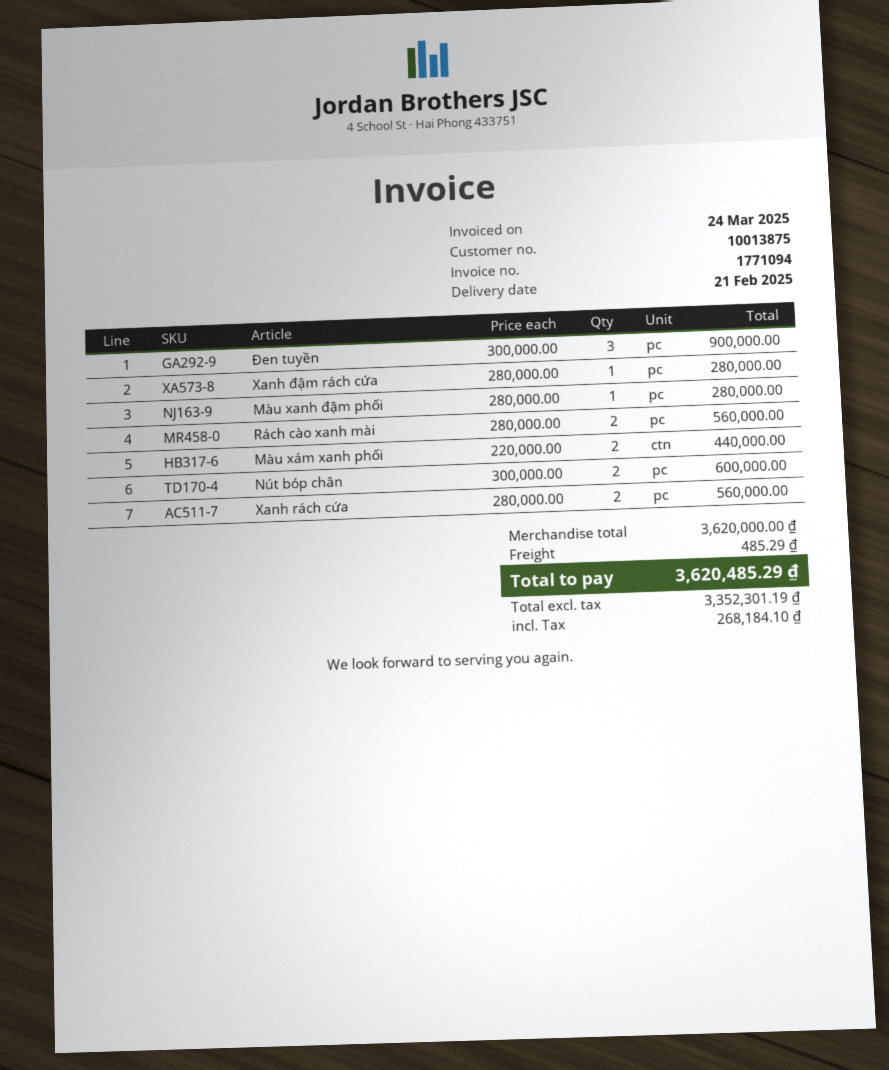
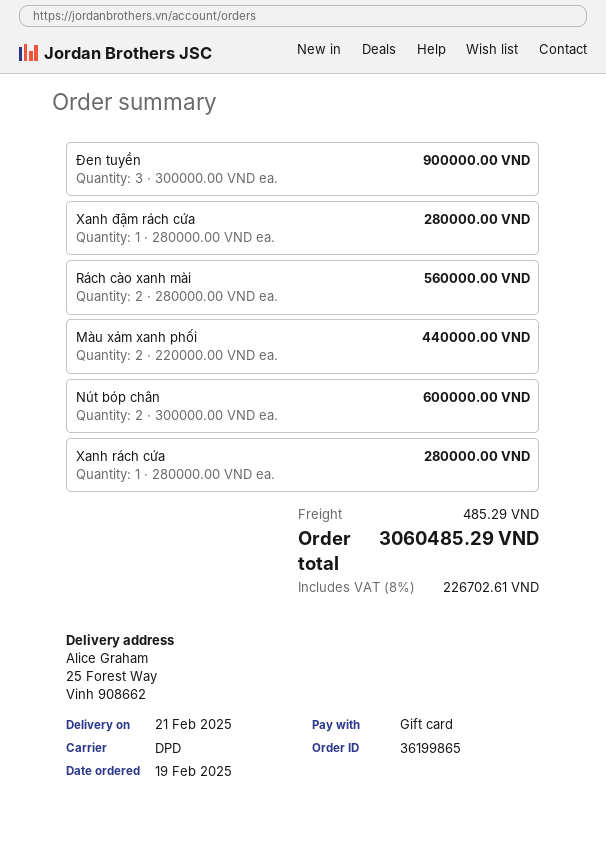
Màu xanh đậm phối: 1 x 280000.00 = 280000.00 -> none
Xanh rách cứa: 2 x 280000.00 = 560000.00 -> 1 x 280000.00 = 280000.00
tax: 268184.10 -> 226702.61
total: 3620485.29 -> 3060485.29

